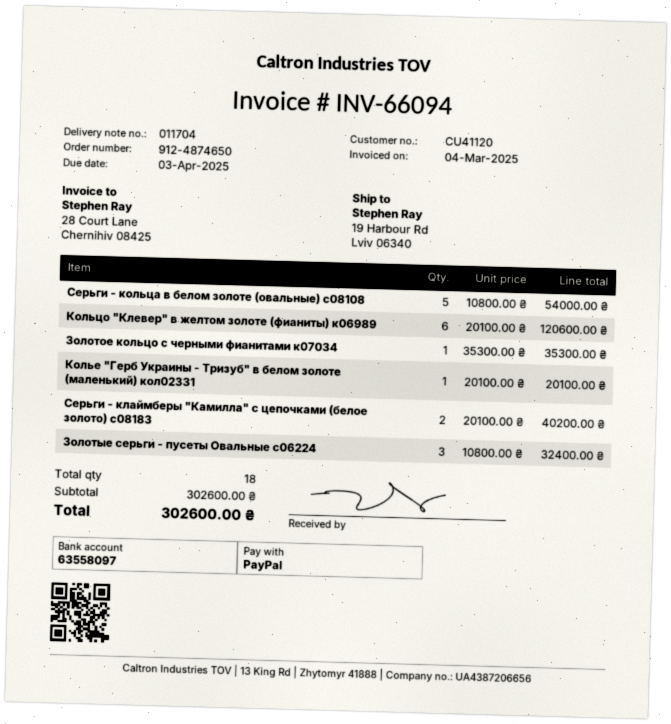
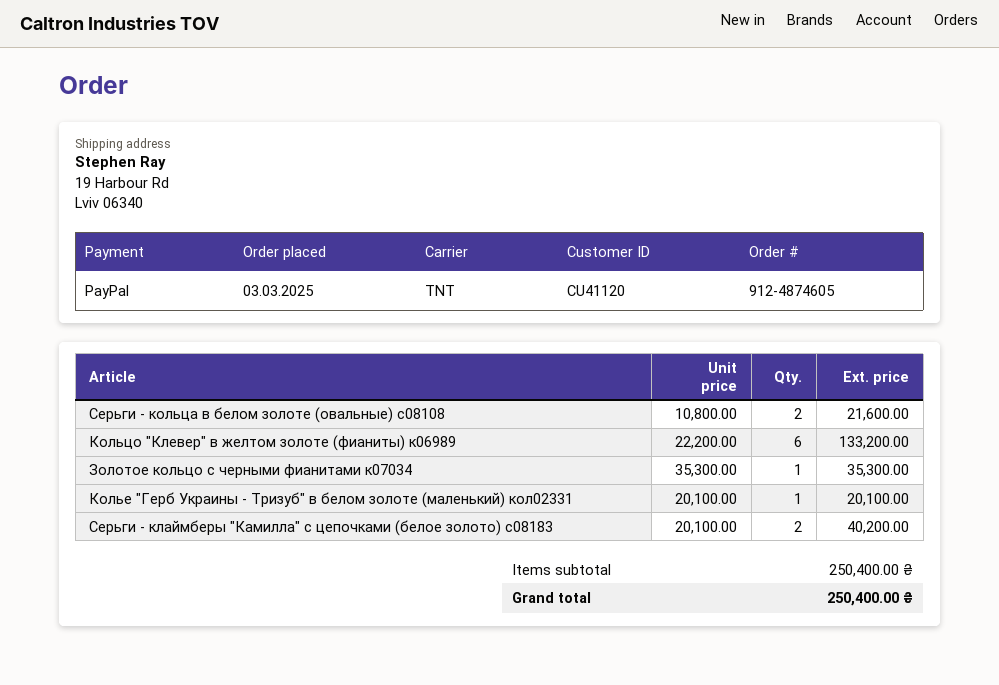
order number: 912-4874650 -> 912-4874605
Серьги - кольца в белом золоте (овальные) с08108: 5 x 10800.00 = 54000.00 -> 2 x 10800.00 = 21600.00
Кольцо "Клевер" в желтом золоте (фианиты) к06989: 6 x 20100.00 = 120600.00 -> 6 x 22200.00 = 133200.00
Золотые серьги - пусеты Овальные с06224: 3 x 10800.00 = 32400.00 -> none
subtotal: 302600.00 -> 250400.00
total: 302600.00 -> 250400.00

